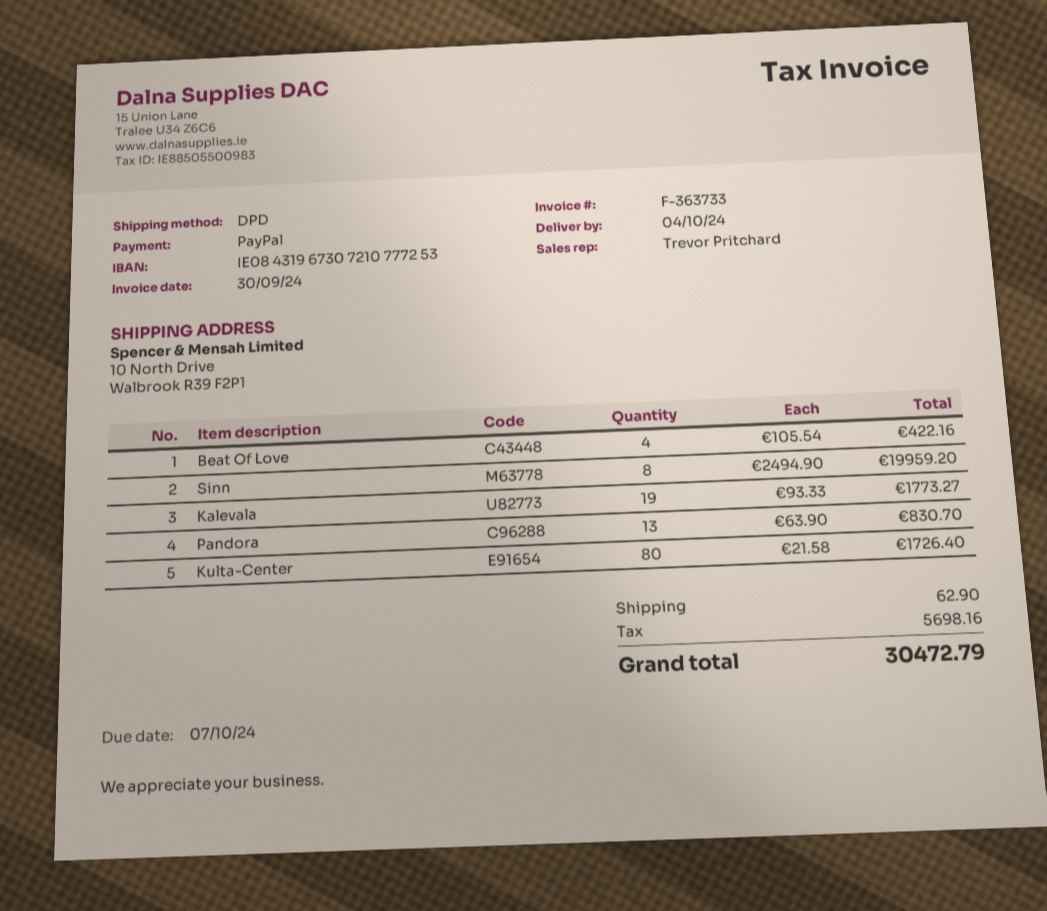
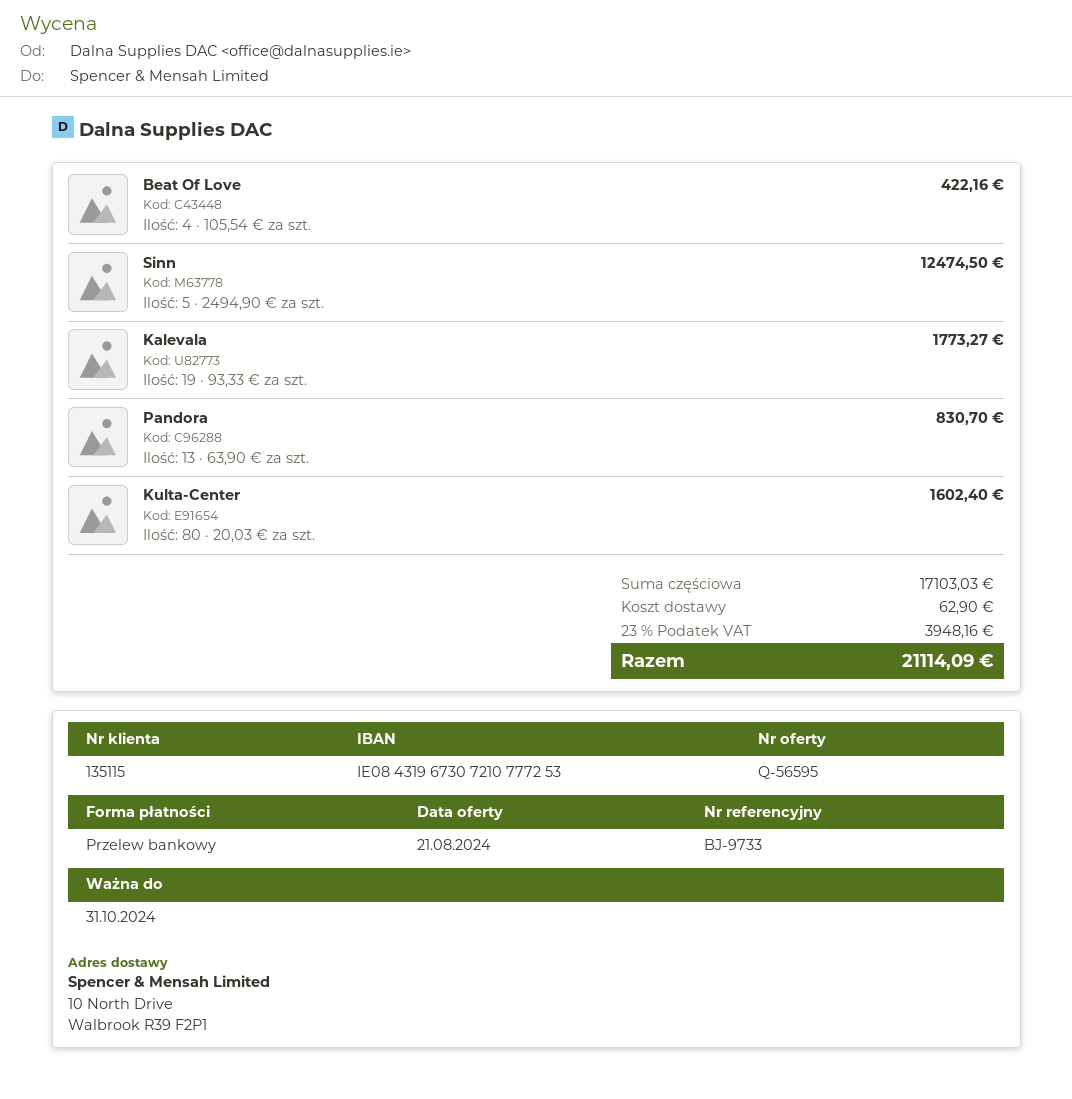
payment method: PayPal -> bank transfer
Sinn: 8 x 2494.90 = 19959.20 -> 5 x 2494.90 = 12474.50
Kulta-Center: 80 x 21.58 = 1726.40 -> 80 x 20.03 = 1602.40
tax: 5698.16 -> 3948.16
total: 30472.79 -> 21114.09

